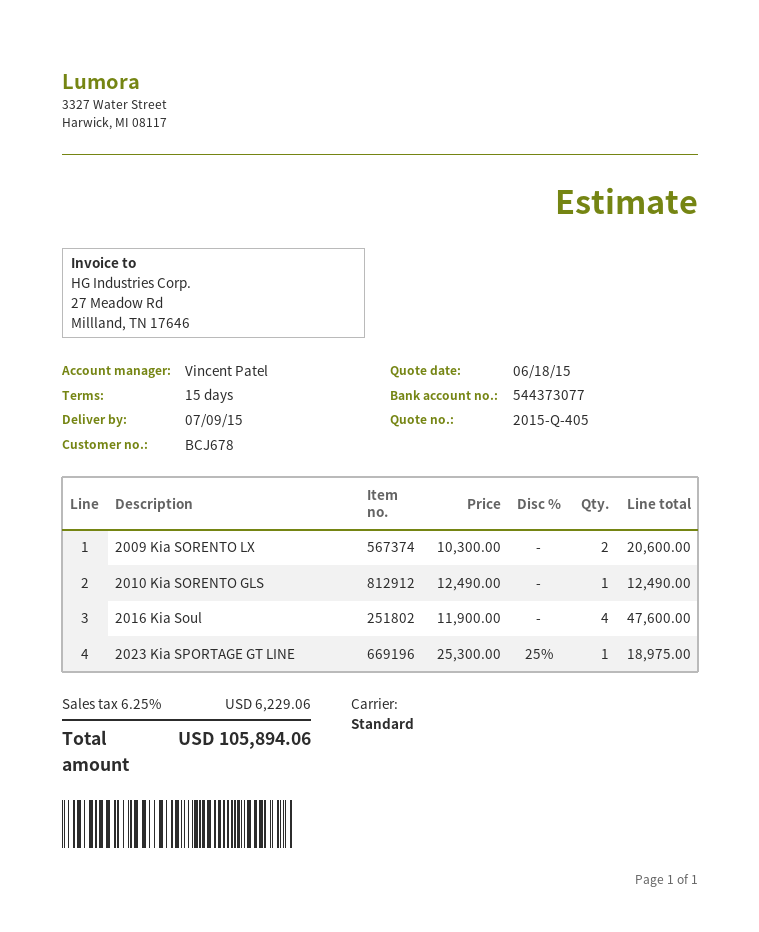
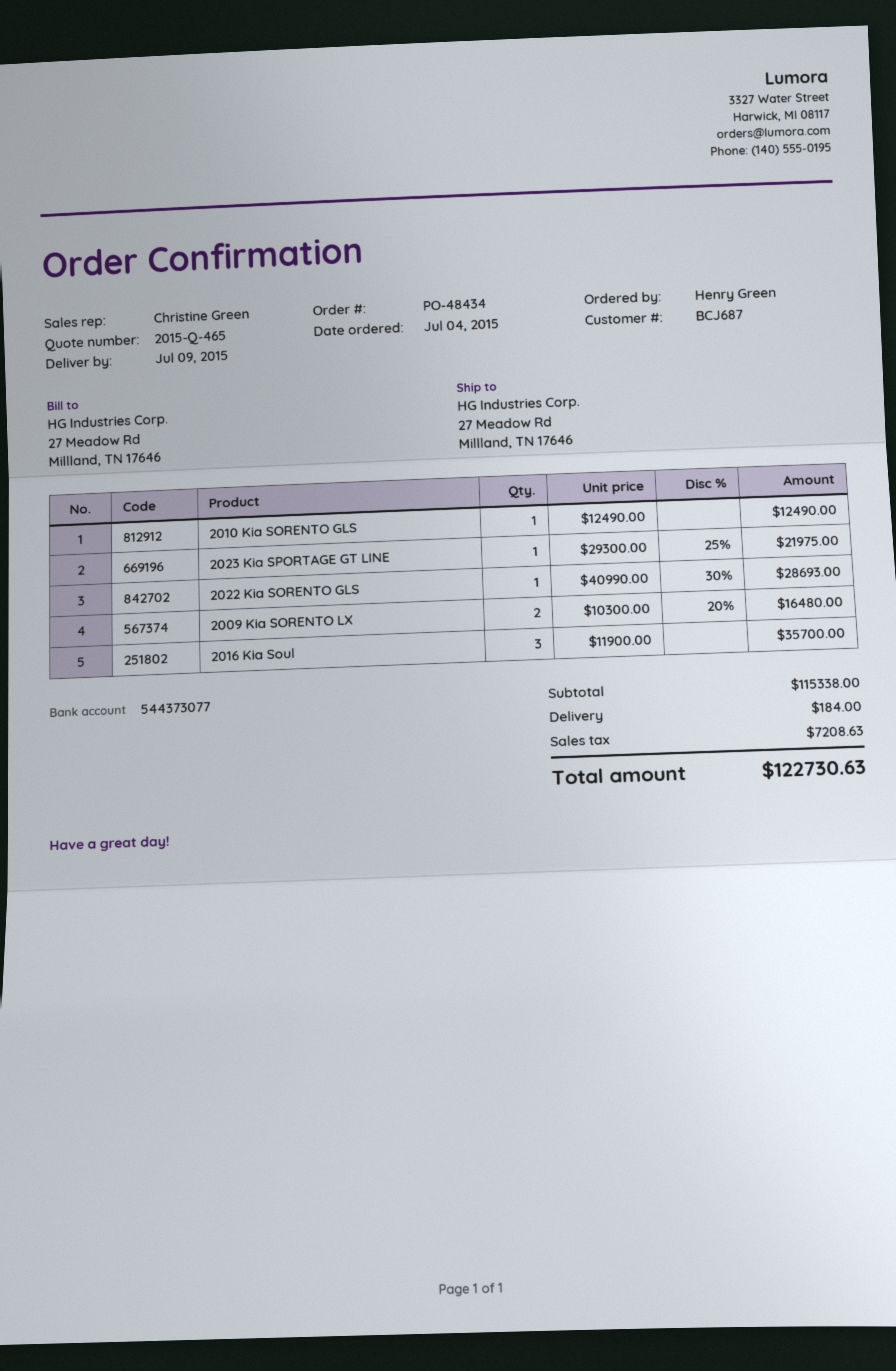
quote number: 2015-Q-405 -> 2015-Q-465
customer number: BCJ678 -> BCJ687
sales rep: Vincent Patel -> Christine Green
2009 Kia SORENTO LX: 2 x 10300.00 = 20600.00 -> 2 x 10300.00 - 20% = 16480.00
2016 Kia Soul: 4 x 11900.00 = 47600.00 -> 3 x 11900.00 = 35700.00
2023 Kia SPORTAGE GT LINE: 1 x 25300.00 - 25% = 18975.00 -> 1 x 29300.00 - 25% = 21975.00
2022 Kia SORENTO GLS: none -> 1 x 40990.00 - 30% = 28693.00
shipping: none -> 184.00
tax: 6229.06 -> 7208.63
total: 105894.06 -> 122730.63

